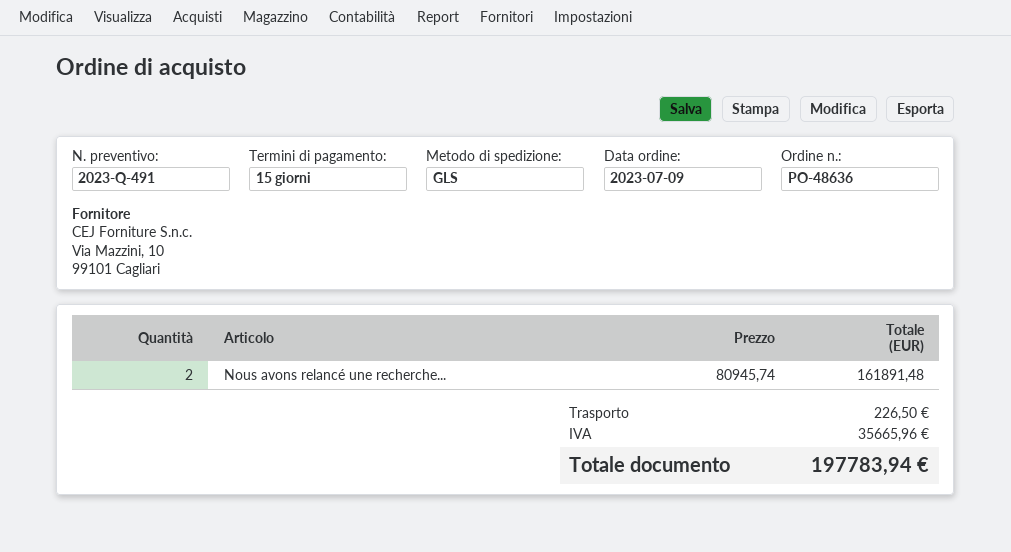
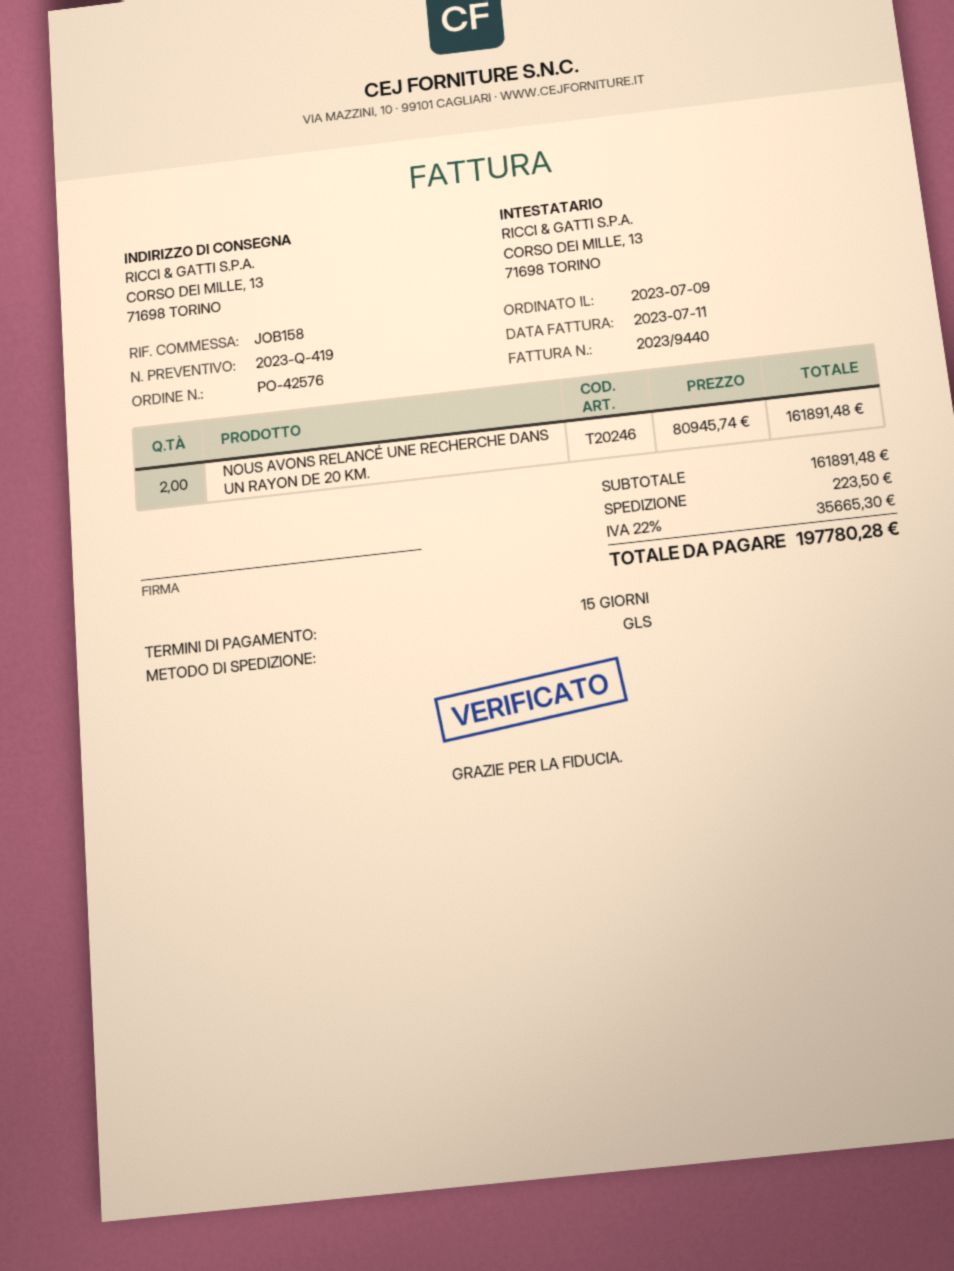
quote number: 2023-Q-491 -> 2023-Q-419
order number: PO-48636 -> PO-42576
shipping: 226.50 -> 223.50
tax: 35665.96 -> 35665.30
total: 197783.94 -> 197780.28

